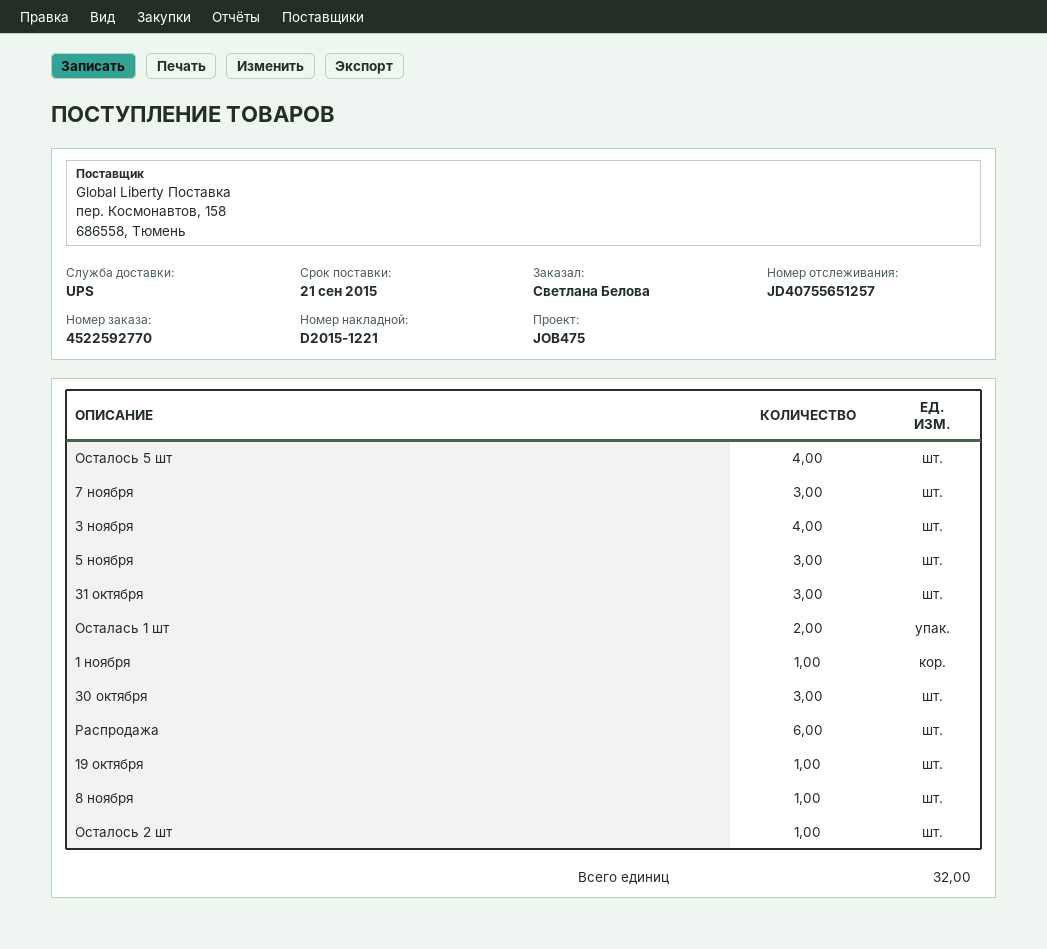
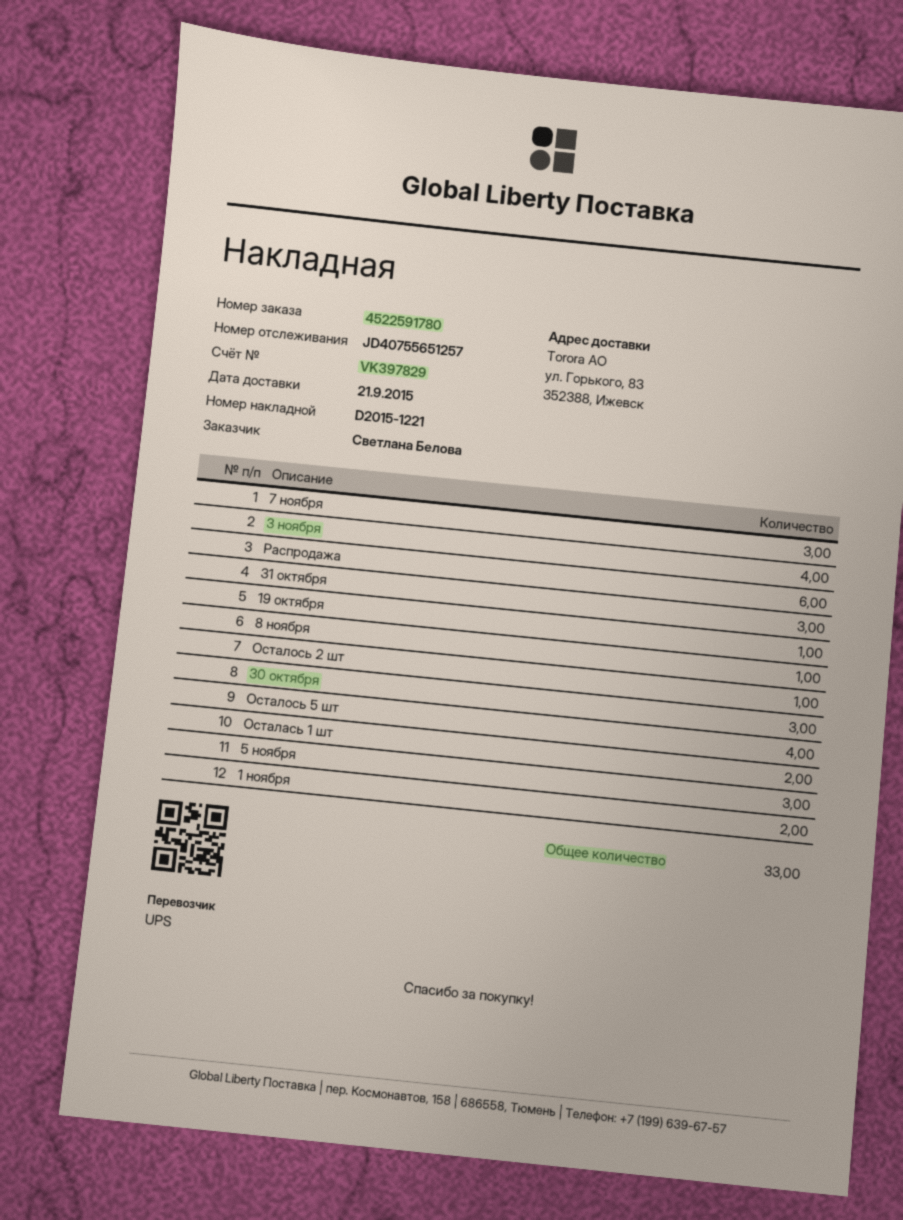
order number: 4522592770 -> 4522591780
1 ноября: 1 -> 2
total quantity: 32 -> 33

